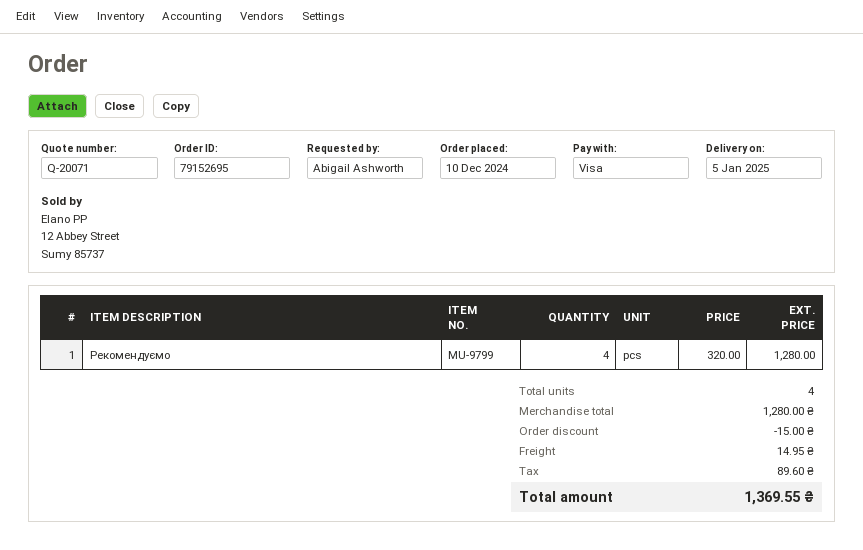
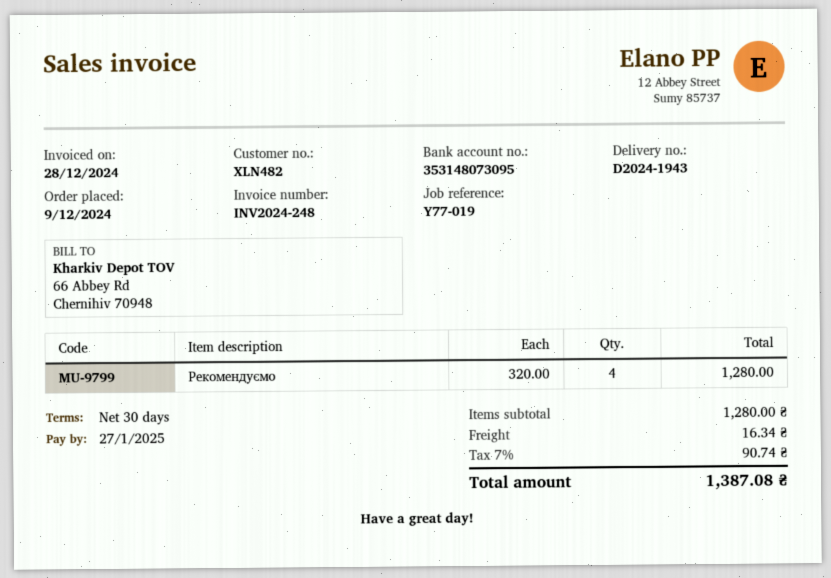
order date: 2024-12-10 -> 2024-12-09
discount: 15.00 -> none
shipping: 14.95 -> 16.34
tax: 89.60 -> 90.74
total: 1369.55 -> 1387.08

